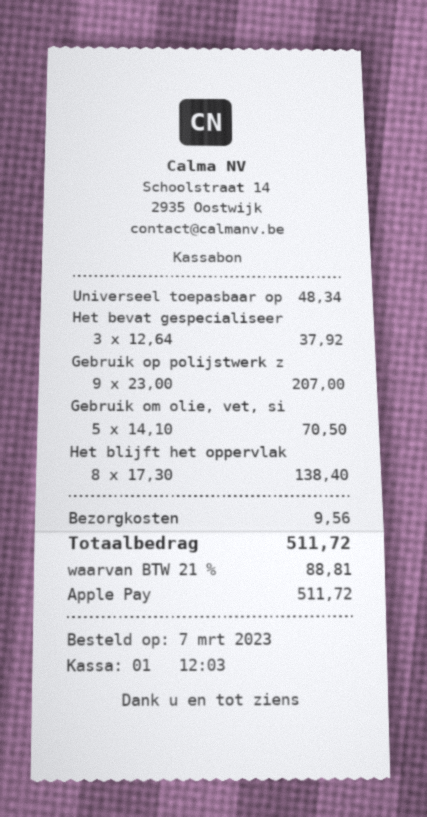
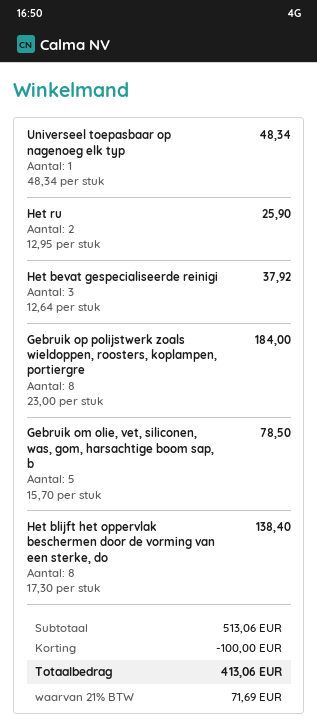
Gebruik op polijstwerk z: 9 x 23.00 = 207.00 -> 8 x 23.00 = 184.00
Gebruik om olie, vet, si: 5 x 14.10 = 70.50 -> 5 x 15.70 = 78.50
Het ru: none -> 2 x 12.95 = 25.90
discount: none -> 100.00
shipping: 9.56 -> none
tax: 21% = 88.81 -> 21% = 71.69
total: 511.72 -> 413.06

